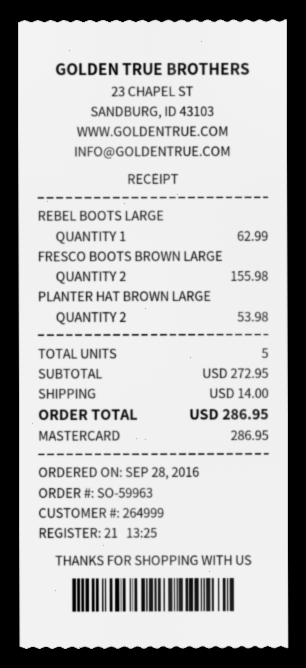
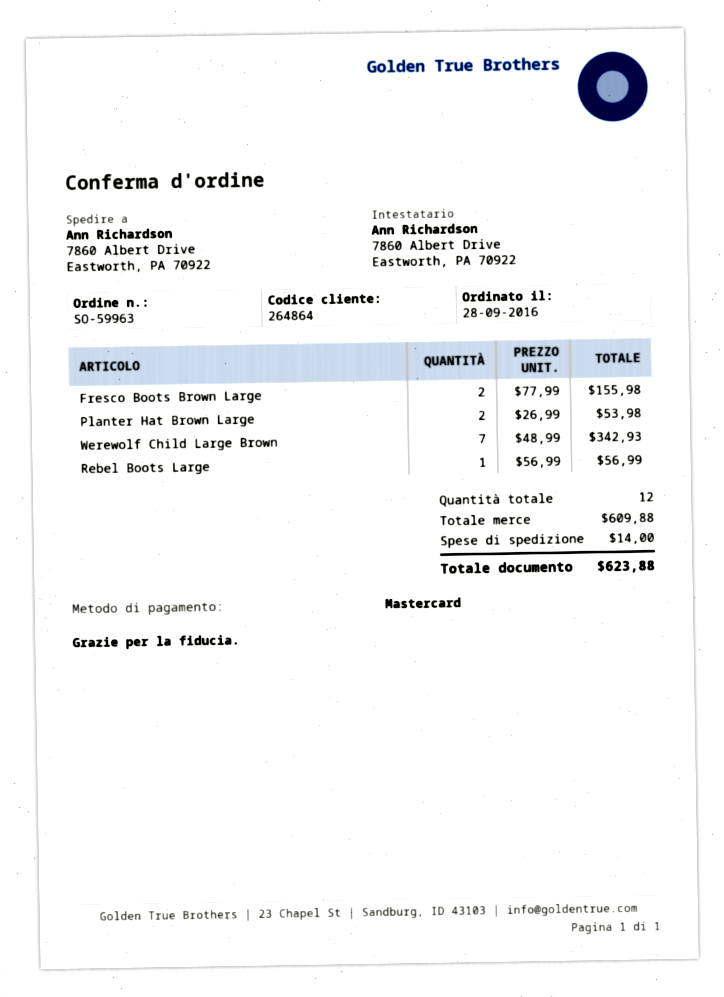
customer number: 264999 -> 264864
REBEL BOOTS LARGE: 1 for 62.99 -> 1 for 56.99
Werewolf Child Large Brown: none -> 7 for 342.93
total quantity: 5 -> 12
subtotal: 272.95 -> 609.88
total: 286.95 -> 623.88

